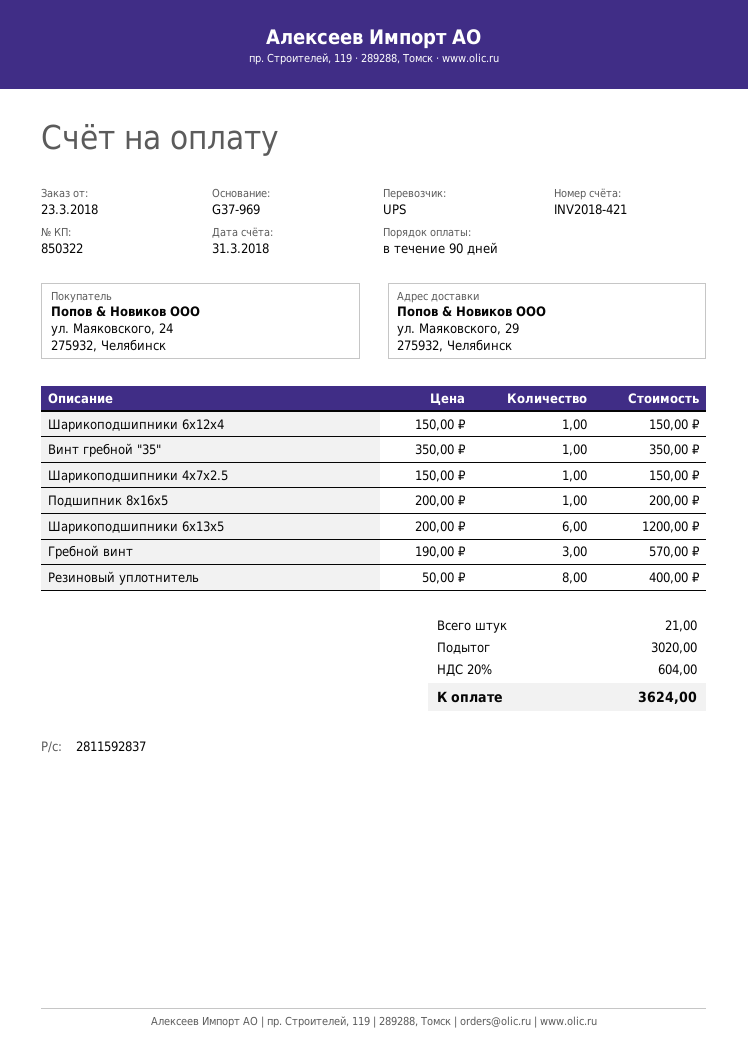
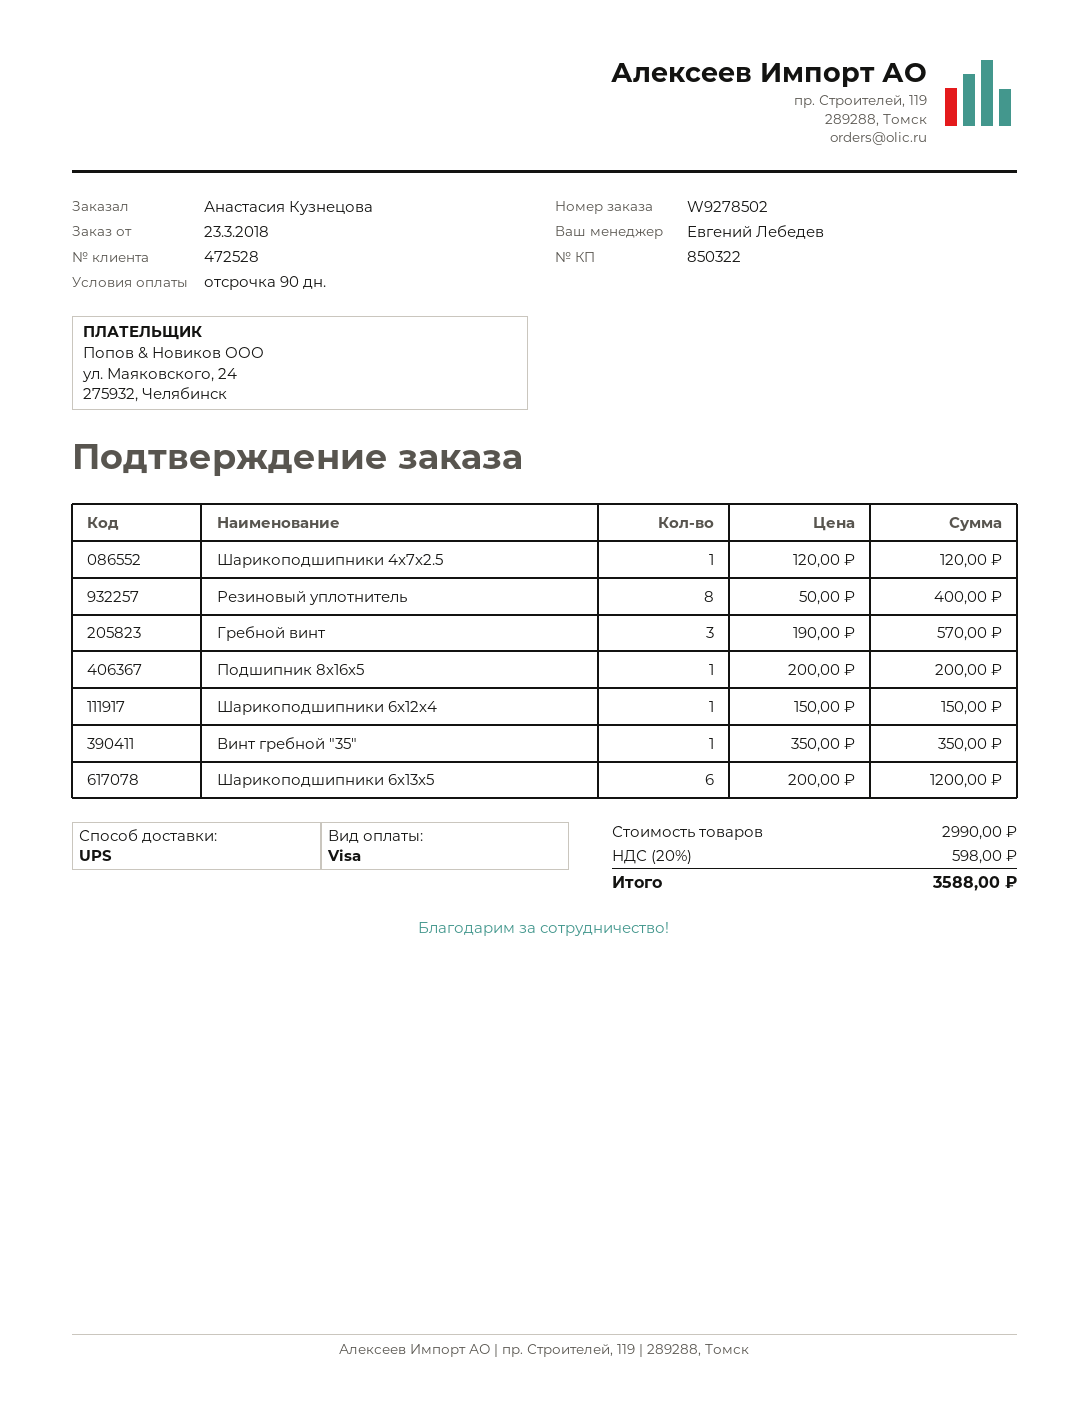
Шарикоподшипники 4x7x2.5: 1 x 150.00 = 150.00 -> 1 x 120.00 = 120.00
subtotal: 3020.00 -> 2990.00
tax: 20% = 604.00 -> 20% = 598.00
total: 3624.00 -> 3588.00

